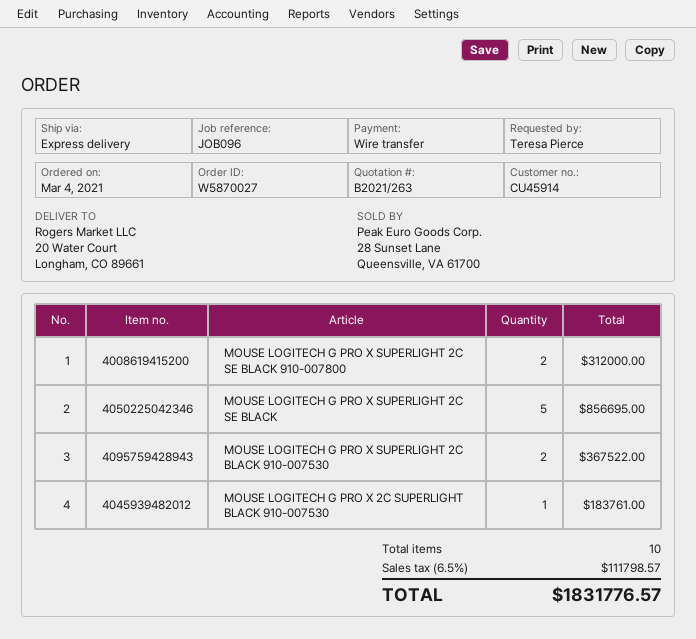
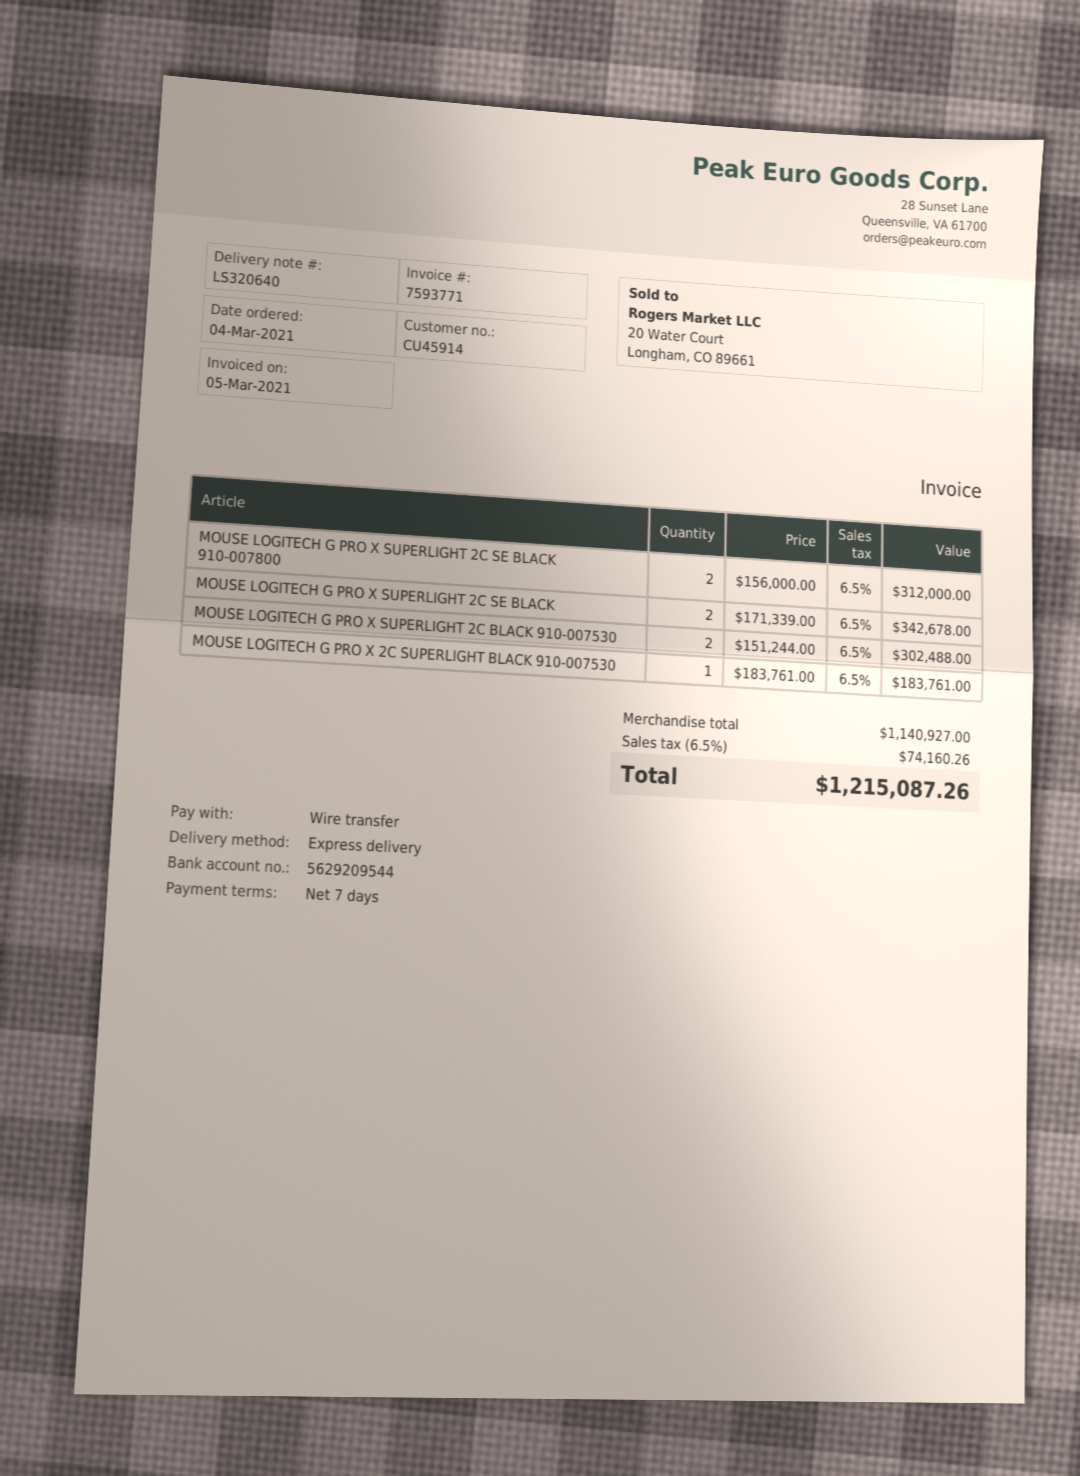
MOUSE LOGITECH G PRO X SUPERLIGHT 2C SE BLACK: 5 for 856695.00 -> 2 for 342678.00
MOUSE LOGITECH G PRO X SUPERLIGHT 2C BLACK 910-007530: 2 for 367522.00 -> 2 for 302488.00
tax: 6.5% = 111798.57 -> 6.5% = 74160.26
total: 1831776.57 -> 1215087.26

